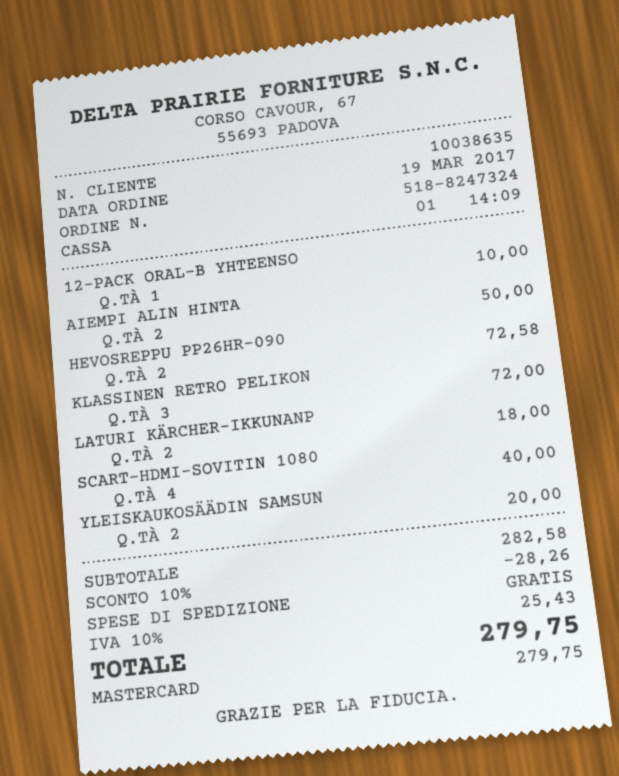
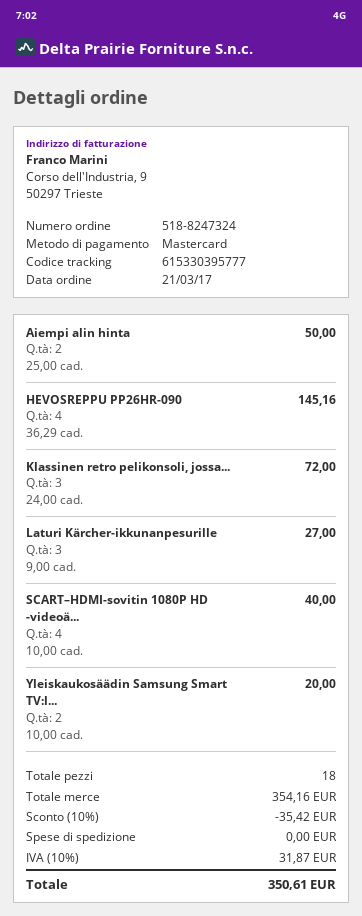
order date: 2017-03-19 -> 2017-03-21
12-PACK ORAL-B YHTEENSO: 1 for 10.00 -> none
HEVOSREPPU PP26HR-090: 2 for 72.58 -> 4 for 145.16
LATURI KÄRCHER-IKKUNANP: 2 for 18.00 -> 3 for 27.00
subtotal: 282.58 -> 354.16
discount: 10% = 28.26 -> 10% = 35.42
tax: 10% = 25.43 -> 10% = 31.87
total: 279.75 -> 350.61

